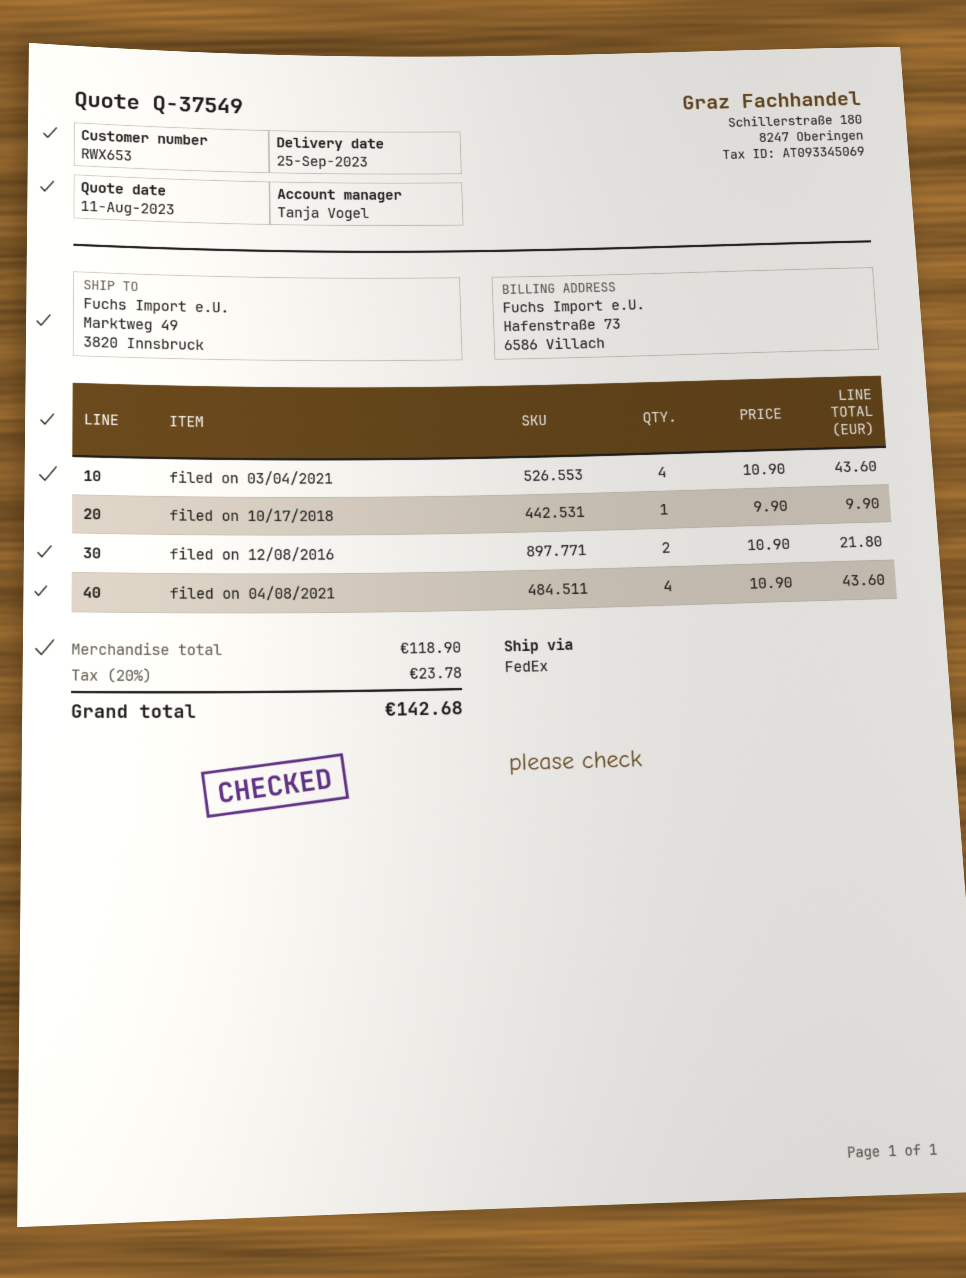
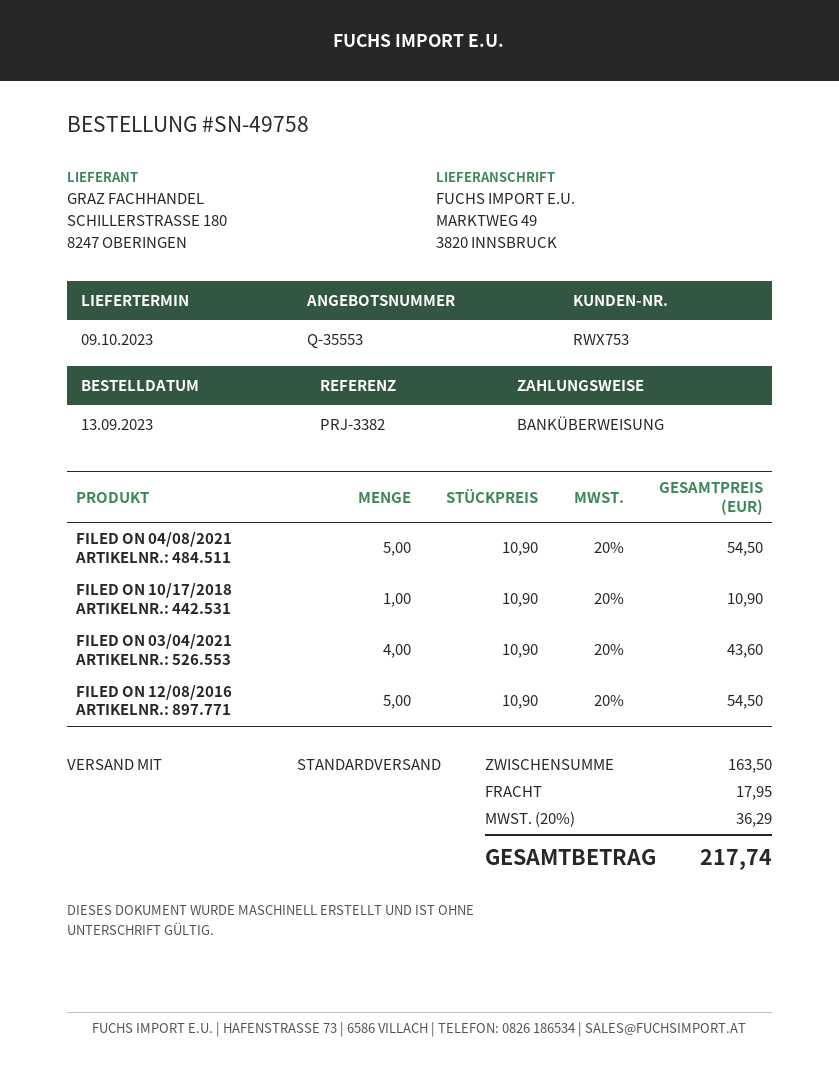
quote number: Q-37549 -> Q-35553
delivery date: 2023-09-25 -> 2023-10-09
customer number: RWX653 -> RWX753
shipping method: FedEx -> standard
filed on 10/17/2018: 1 x 9.90 = 9.90 -> 1 x 10.90 = 10.90
filed on 12/08/2016: 2 x 10.90 = 21.80 -> 5 x 10.90 = 54.50
filed on 04/08/2021: 4 x 10.90 = 43.60 -> 5 x 10.90 = 54.50
subtotal: 118.90 -> 163.50
shipping: none -> 17.95
tax: 20% = 23.78 -> 20% = 36.29
total: 142.68 -> 217.74

